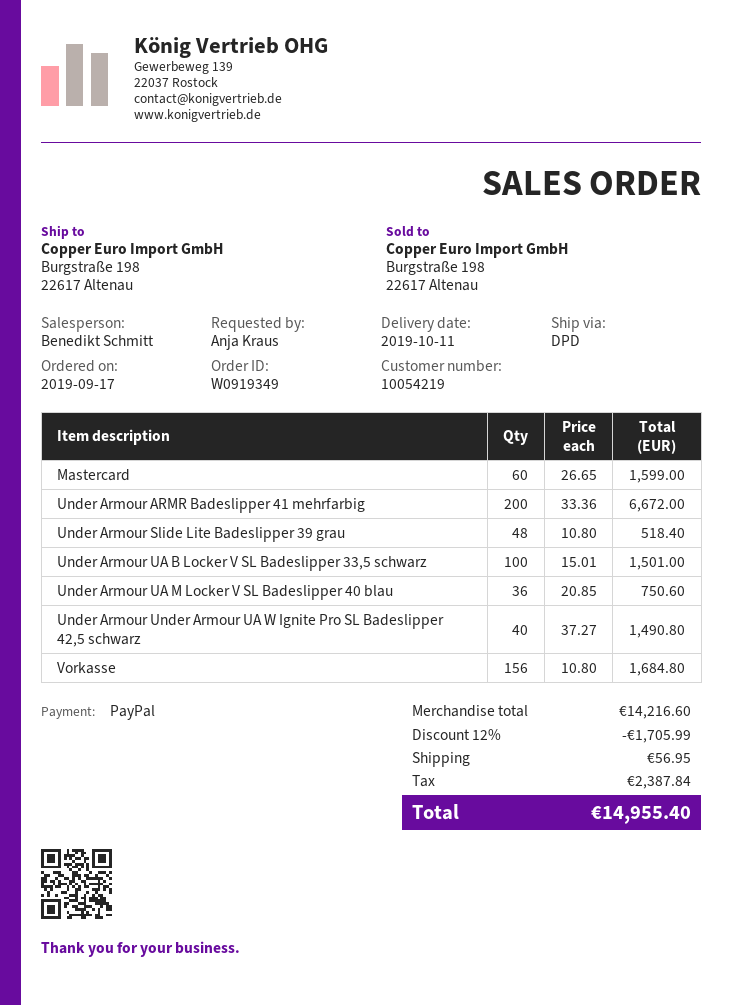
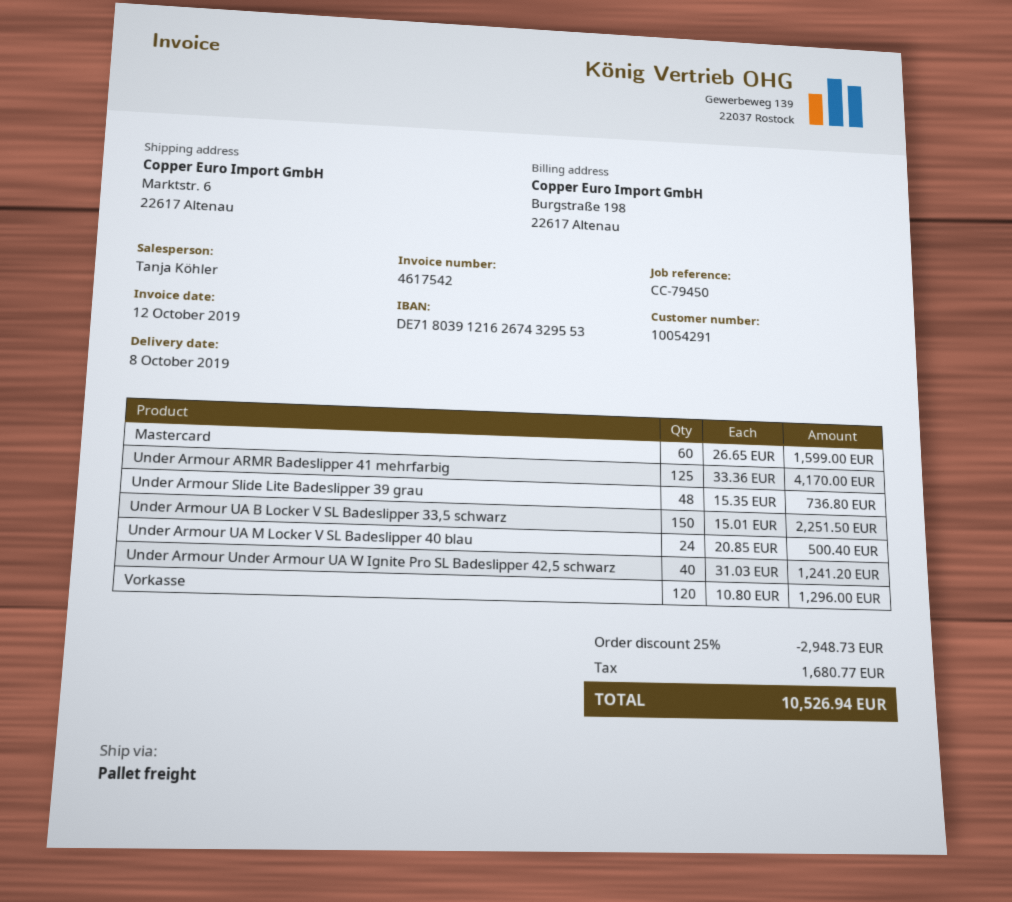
delivery date: 2019-10-11 -> 2019-10-08
customer number: 10054219 -> 10054291
sales rep: Benedikt Schmitt -> Tanja Köhler
shipping method: DPD -> pallet freight
ship to: Burgstraße 198, 22617 Altenau -> Marktstr. 6, 22617 Altenau
Under Armour ARMR Badeslipper 41 mehrfarbig: 200 x 33.36 = 6672.00 -> 125 x 33.36 = 4170.00
Under Armour Slide Lite Badeslipper 39 grau: 48 x 10.80 = 518.40 -> 48 x 15.35 = 736.80
Under Armour UA B Locker V SL Badeslipper 33,5 schwarz: 100 x 15.01 = 1501.00 -> 150 x 15.01 = 2251.50
Under Armour UA M Locker V SL Badeslipper 40 blau: 36 x 20.85 = 750.60 -> 24 x 20.85 = 500.40
Under Armour Under Armour UA W Ignite Pro SL Badeslipper 42,5 schwarz: 40 x 37.27 = 1490.80 -> 40 x 31.03 = 1241.20
Vorkasse: 156 x 10.80 = 1684.80 -> 120 x 10.80 = 1296.00
discount: 12% = 1705.99 -> 25% = 2948.73
shipping: 56.95 -> none
tax: 2387.84 -> 1680.77
total: 14955.40 -> 10526.94

